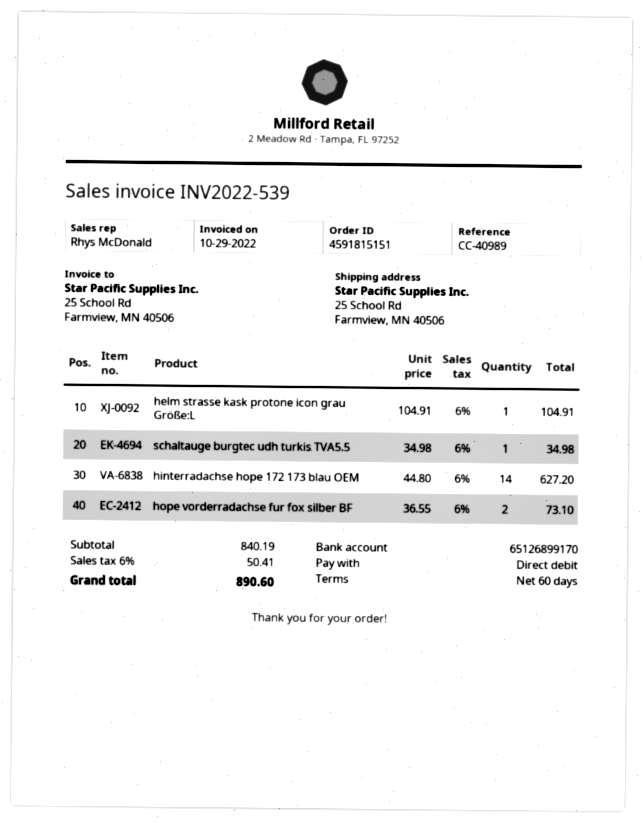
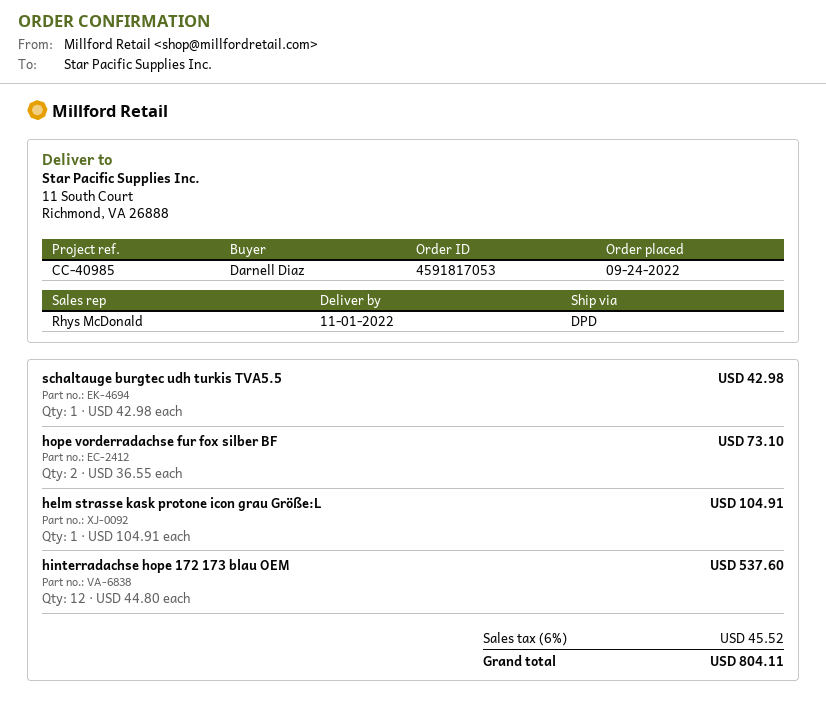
order number: 4591815151 -> 4591817053
reference: CC-40989 -> CC-40985
ship to: 25 School Rd, Farmview, MN 40506 -> 11 South Court, Richmond, VA 26888
schaltauge burgtec udh turkis TVA5.5: 1 x 34.98 = 34.98 -> 1 x 42.98 = 42.98
hinterradachse hope 172 173 blau OEM: 14 x 44.80 = 627.20 -> 12 x 44.80 = 537.60
tax: 6% = 50.41 -> 6% = 45.52
total: 890.60 -> 804.11

